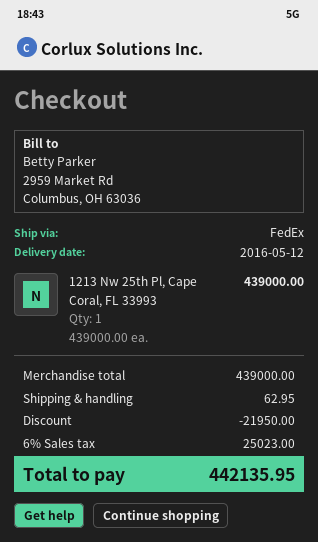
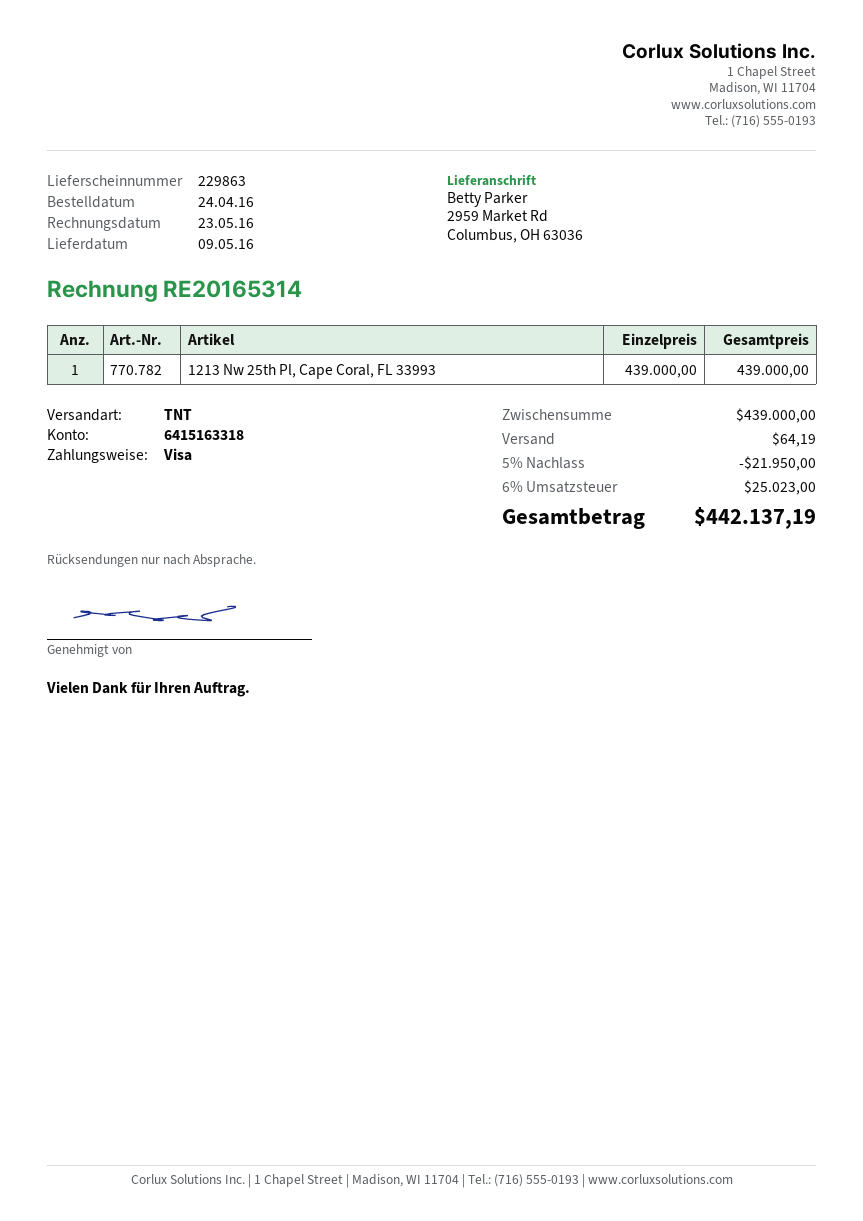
delivery date: 2016-05-12 -> 2016-05-09
shipping method: FedEx -> TNT
shipping: 62.95 -> 64.19
total: 442135.95 -> 442137.19

